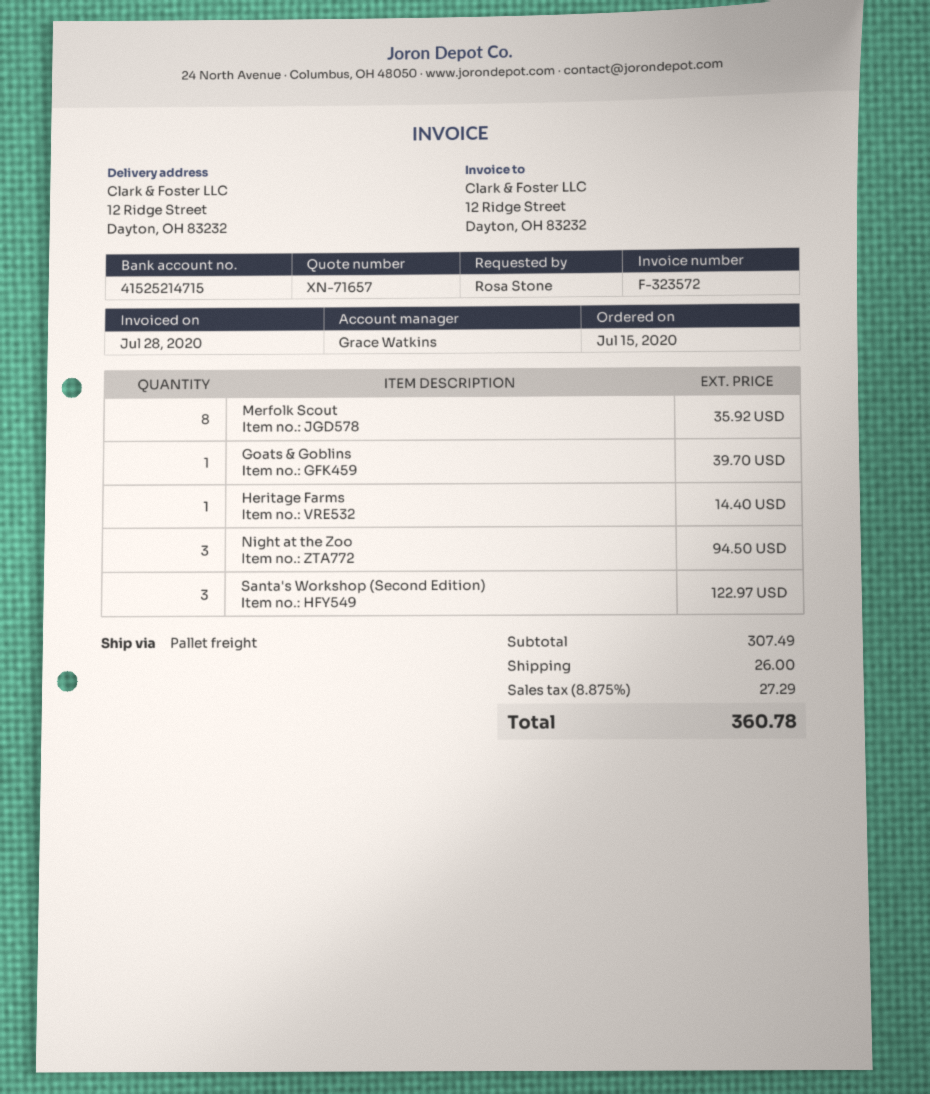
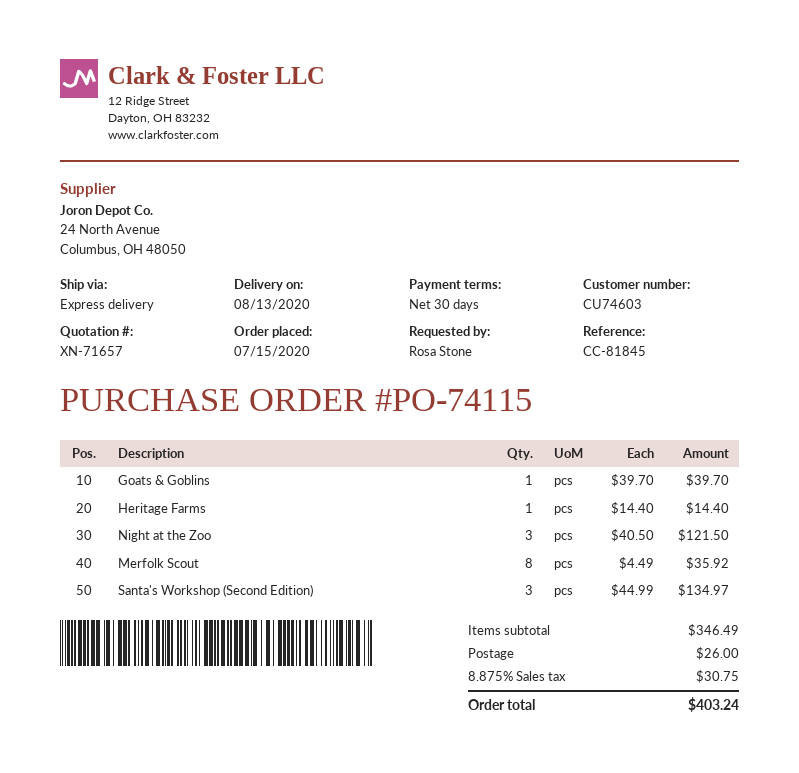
shipping method: pallet freight -> express
Night at the Zoo: 3 for 94.50 -> 3 for 121.50
Santa's Workshop (Second Edition): 3 for 122.97 -> 3 for 134.97
subtotal: 307.49 -> 346.49
tax: 8.875% = 27.29 -> 8.875% = 30.75
total: 360.78 -> 403.24

